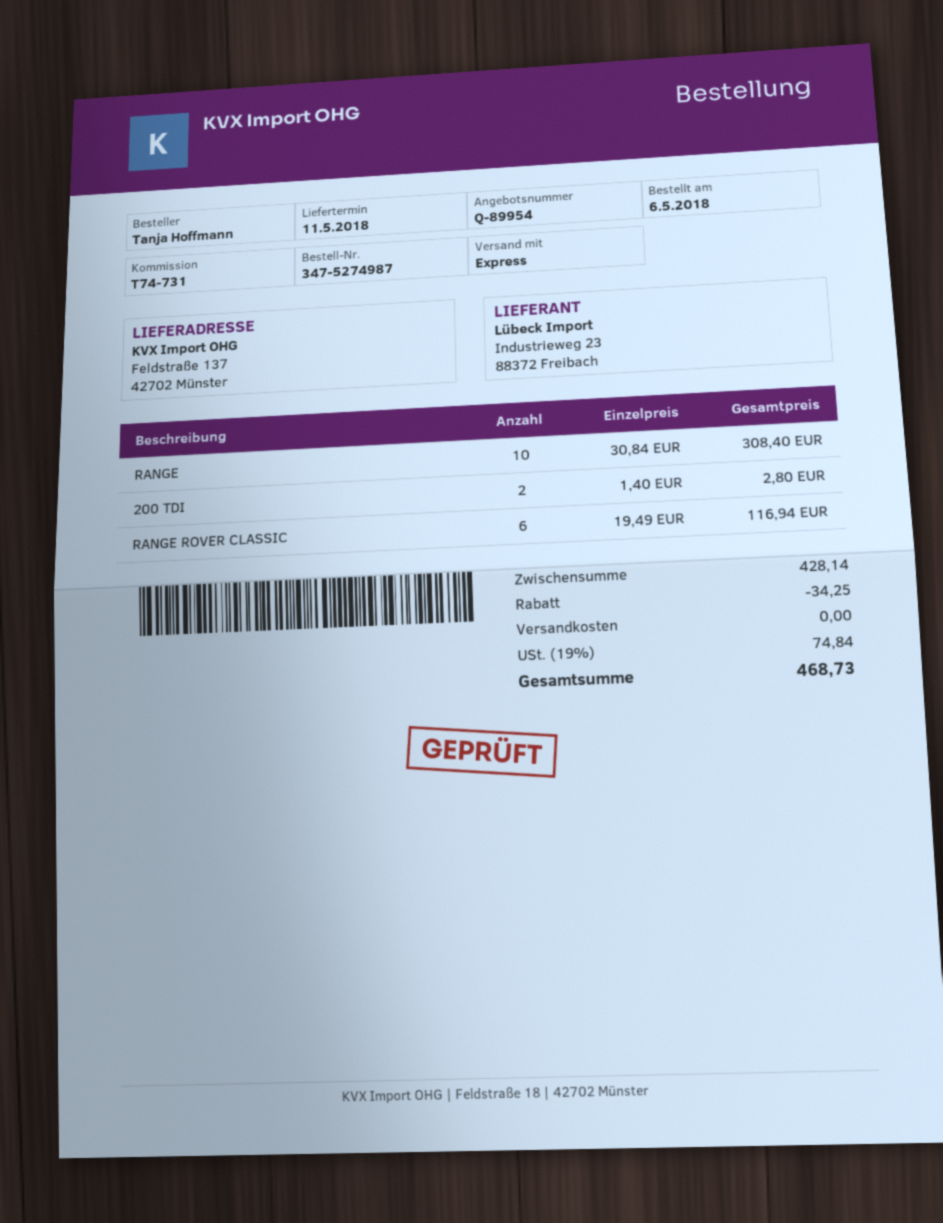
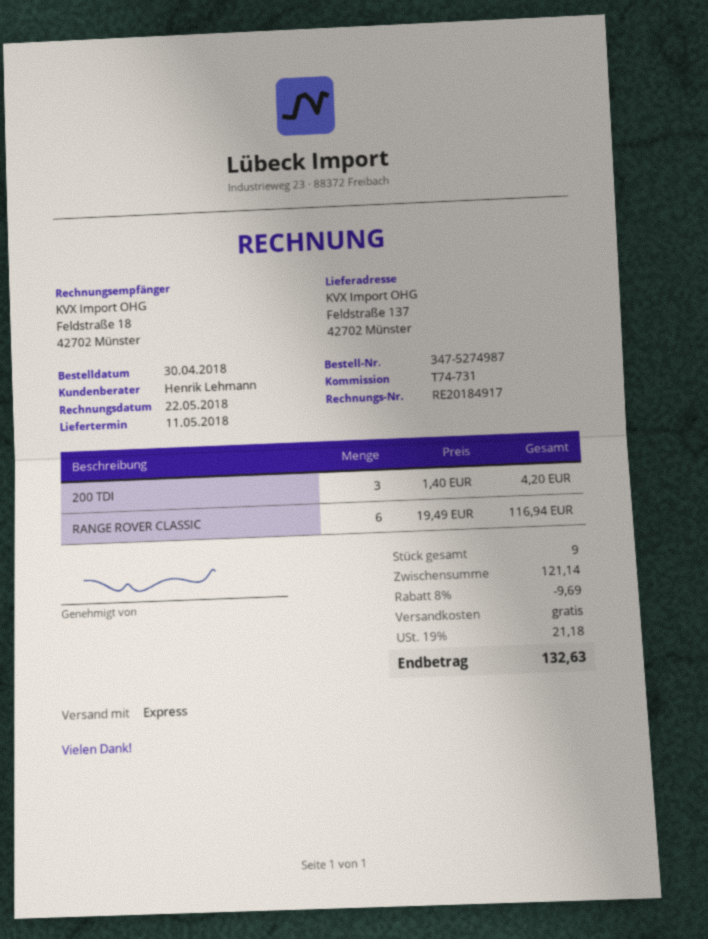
order date: 2018-05-06 -> 2018-04-30
RANGE: 10 x 30.84 = 308.40 -> none
200 TDI: 2 x 1.40 = 2.80 -> 3 x 1.40 = 4.20
subtotal: 428.14 -> 121.14
discount: 34.25 -> 9.69
tax: 19% = 74.84 -> 19% = 21.18
total: 468.73 -> 132.63

